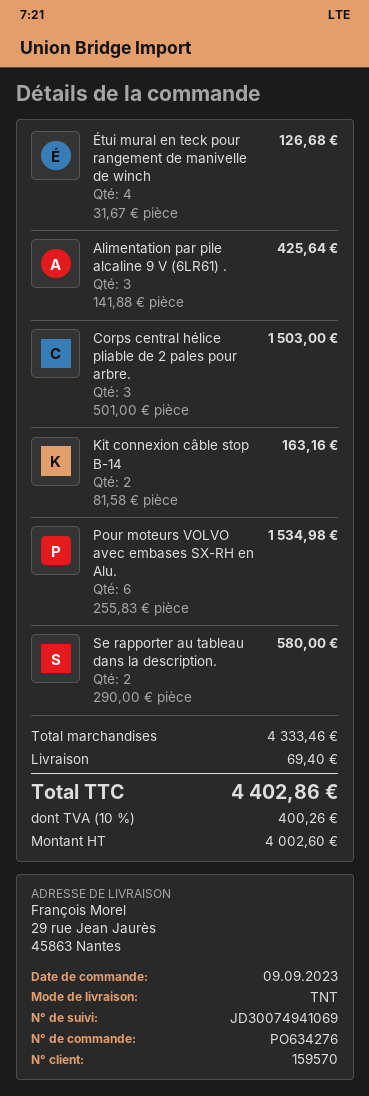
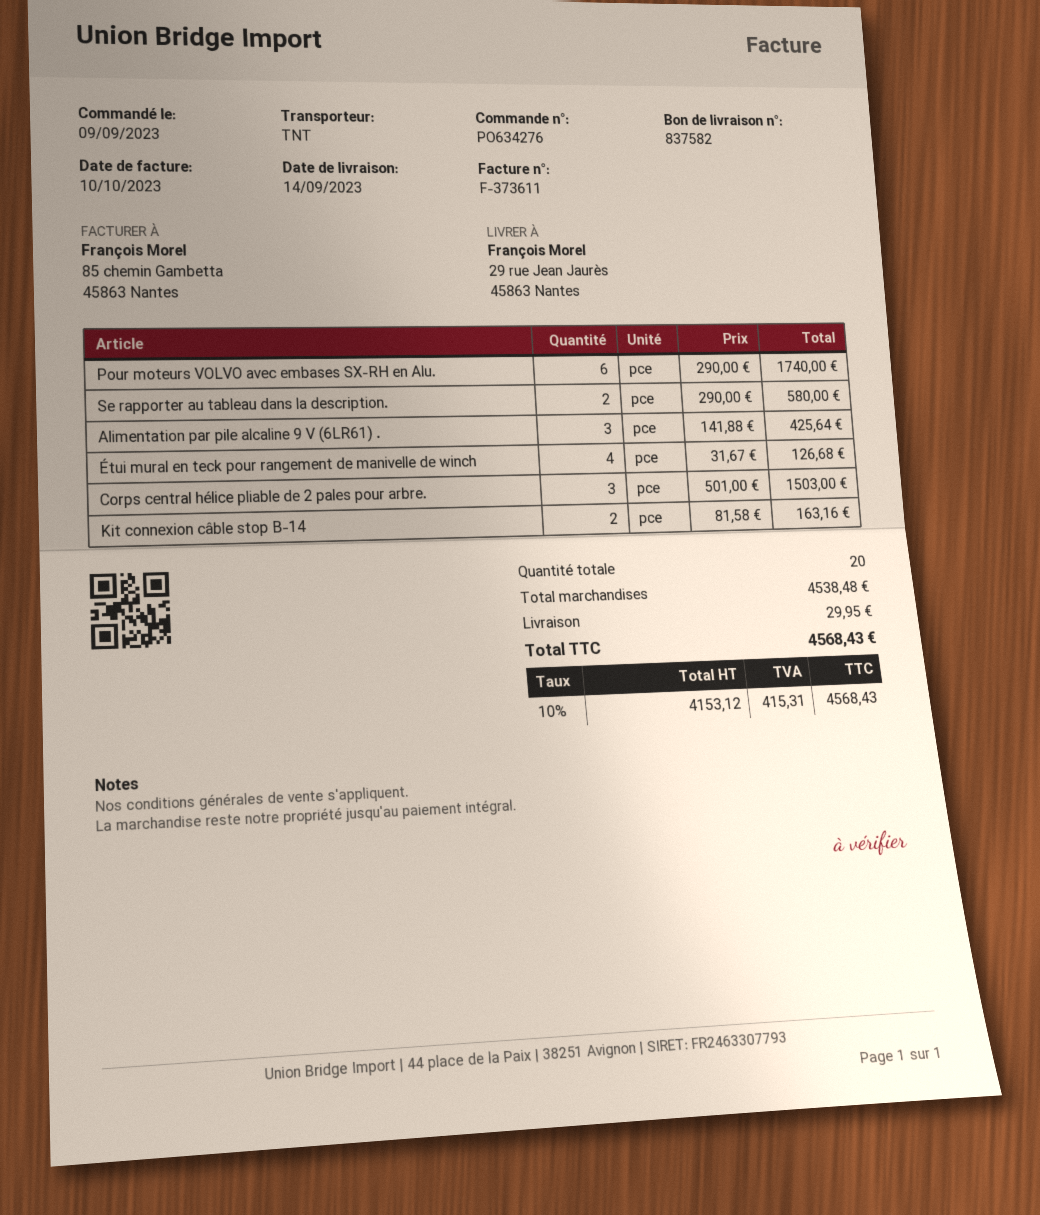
Pour moteurs VOLVO avec embases SX-RH en Alu.: 6 x 255.83 = 1534.98 -> 6 x 290.00 = 1740.00
subtotal: 4333.46 -> 4538.48
shipping: 69.40 -> 29.95
net: 4002.60 -> 4153.12
tax: 10% = 400.26 -> 10% = 415.31
total: 4402.86 -> 4568.43

